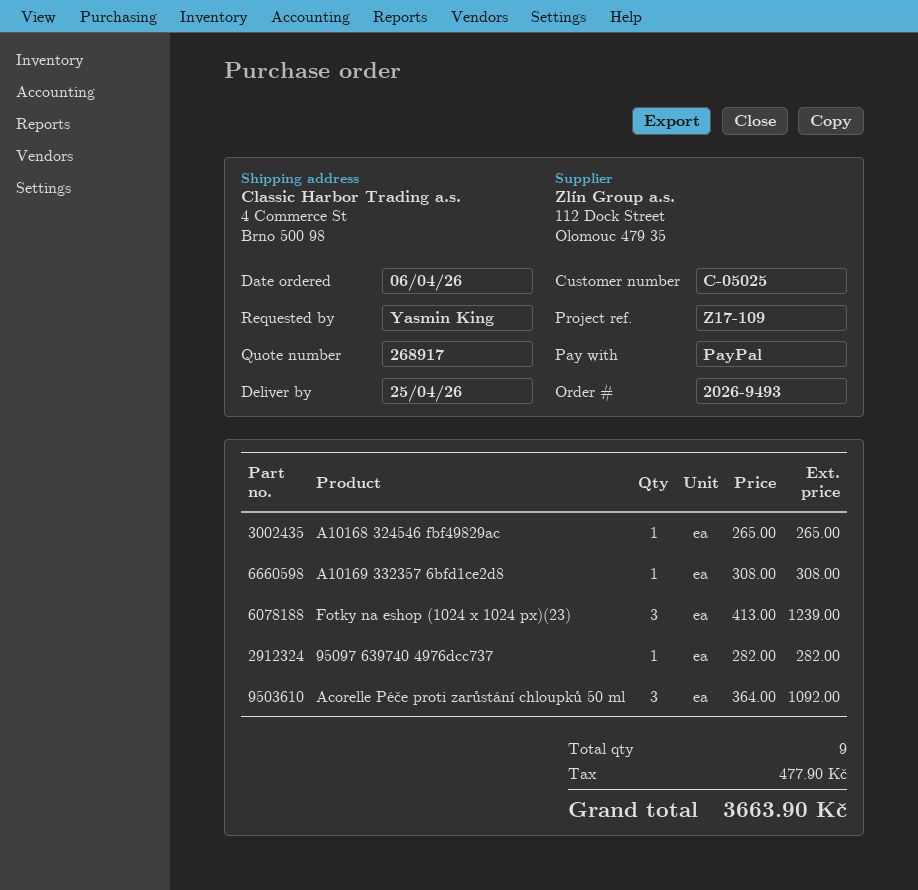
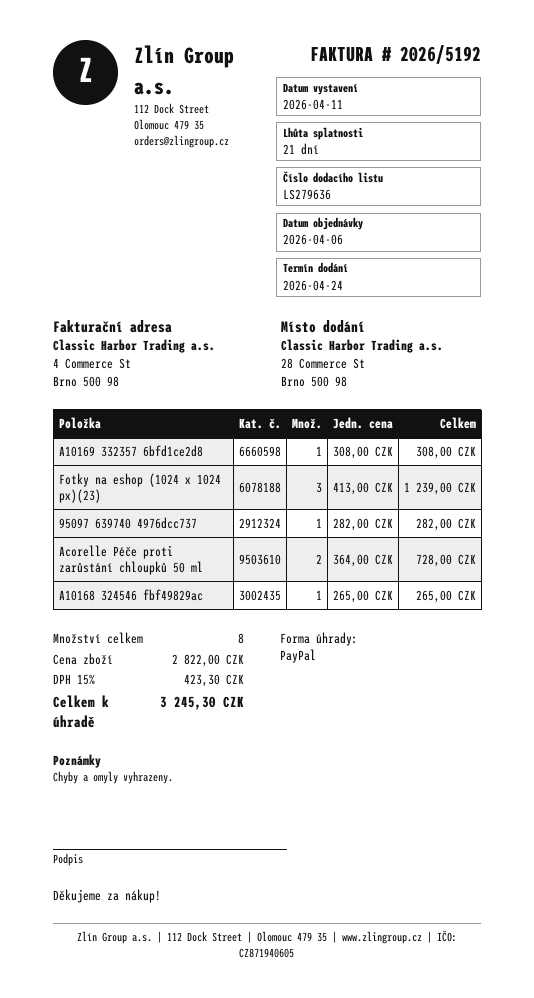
delivery date: 2026-04-25 -> 2026-04-24
ship to: 4 Commerce St, Brno 500 98 -> 28 Commerce St, Brno 500 98
Acorelle Péče proti zarůstání chloupků 50 ml: 3 x 364.00 = 1092.00 -> 2 x 364.00 = 728.00
total quantity: 9 -> 8
tax: 477.90 -> 423.30
total: 3663.90 -> 3245.30

